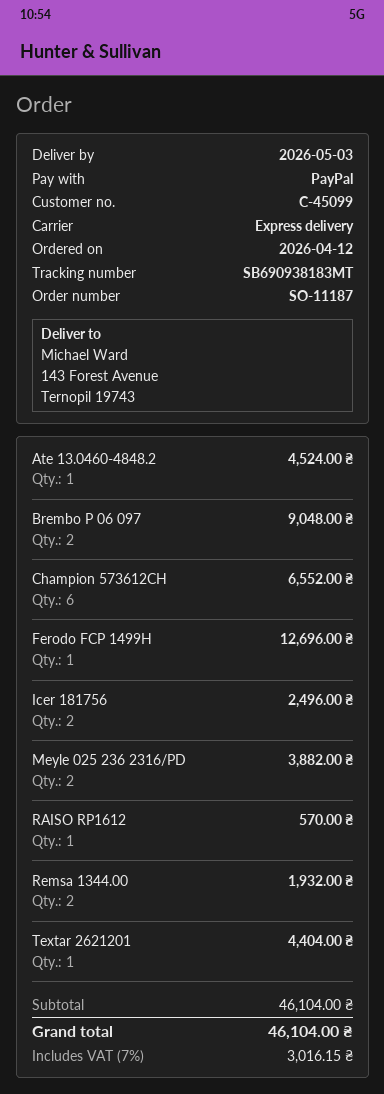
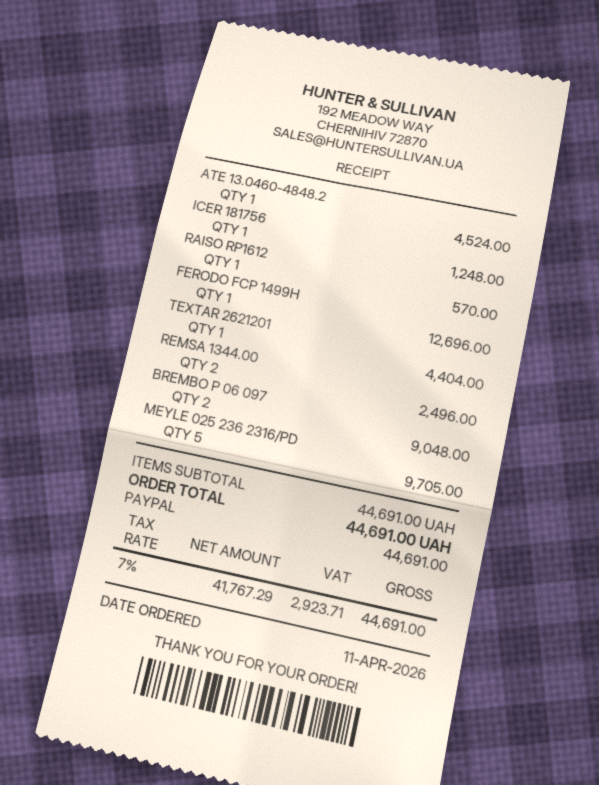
order date: 2026-04-12 -> 2026-04-11
Champion 573612CH: 6 for 6552.00 -> none
Icer 181756: 2 for 2496.00 -> 1 for 1248.00
Meyle 025 236 2316/PD: 2 for 3882.00 -> 5 for 9705.00
Remsa 1344.00: 2 for 1932.00 -> 2 for 2496.00
subtotal: 46104.00 -> 44691.00
tax: 7% = 3016.15 -> 7% = 2923.71
total: 46104.00 -> 44691.00

